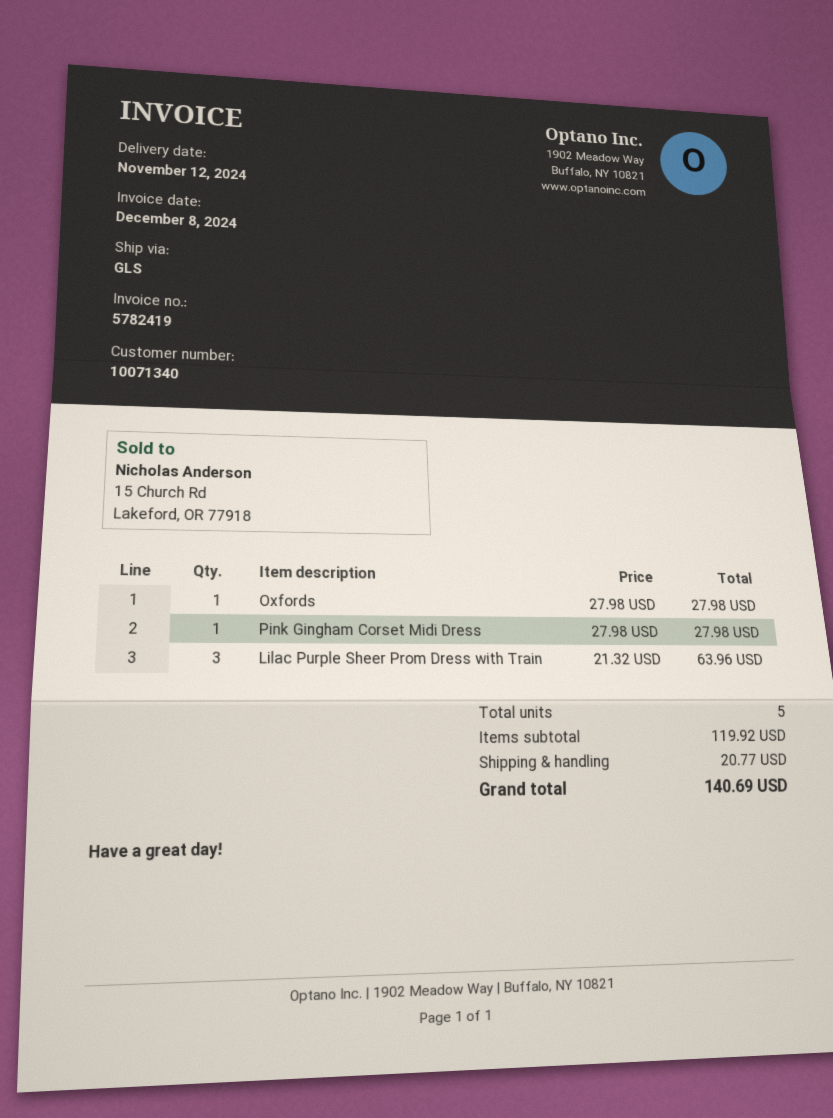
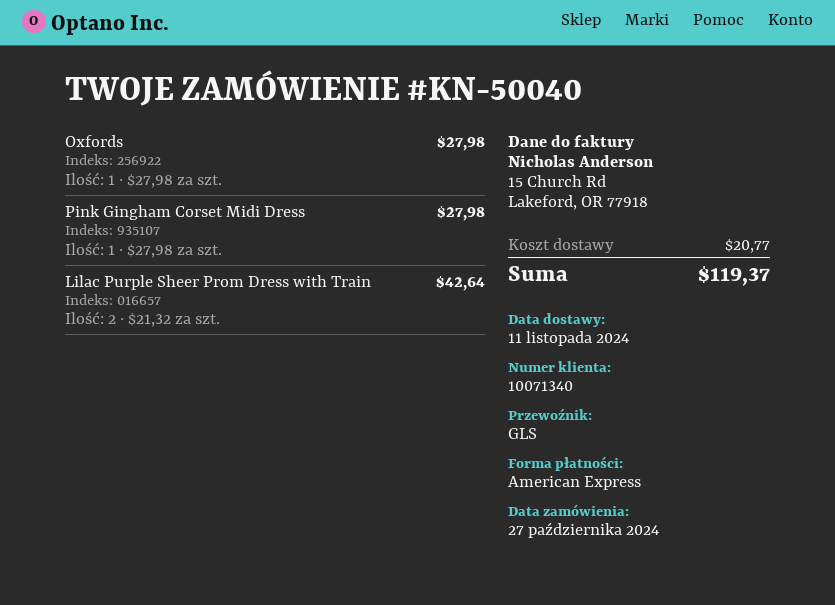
delivery date: 2024-11-12 -> 2024-11-11
Lilac Purple Sheer Prom Dress with Train: 3 x 21.32 = 63.96 -> 2 x 21.32 = 42.64
total: 140.69 -> 119.37

